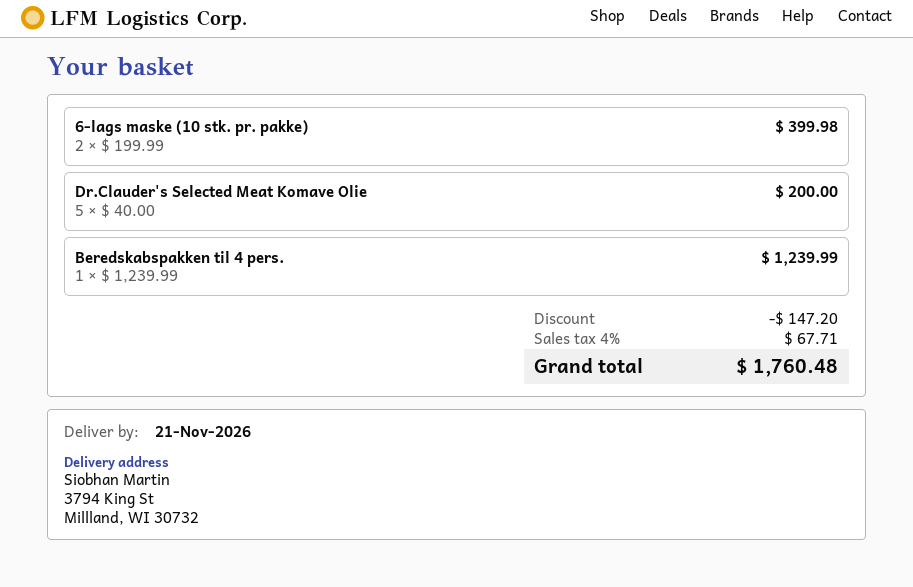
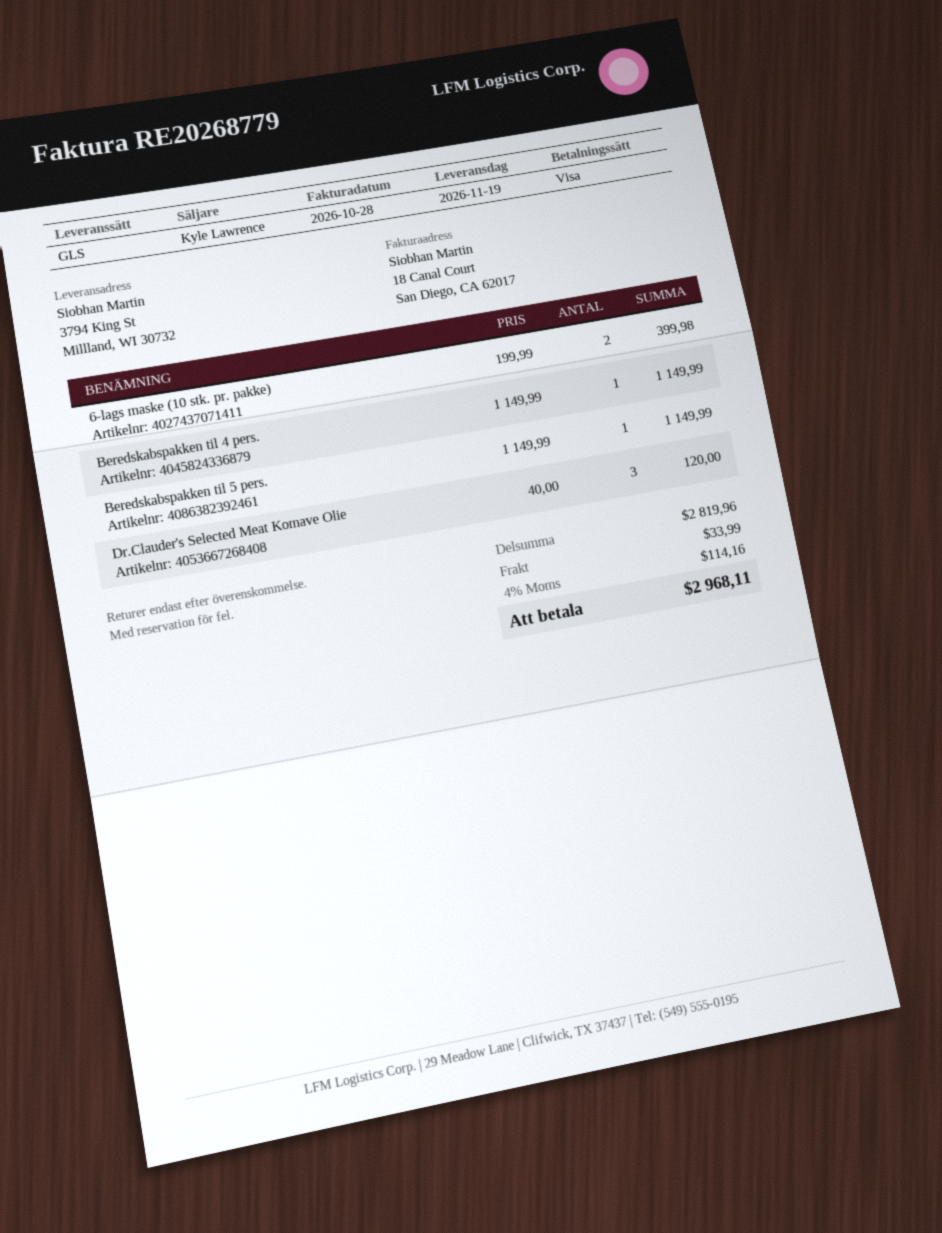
delivery date: 2026-11-21 -> 2026-11-19
Dr.Clauder's Selected Meat Komave Olie: 5 x 40.00 = 200.00 -> 3 x 40.00 = 120.00
Beredskabspakken til 4 pers.: 1 x 1239.99 = 1239.99 -> 1 x 1149.99 = 1149.99
Beredskabspakken til 5 pers.: none -> 1 x 1149.99 = 1149.99
discount: 147.20 -> none
shipping: none -> 33.99
tax: 4% = 67.71 -> 4% = 114.16
total: 1760.48 -> 2968.11

